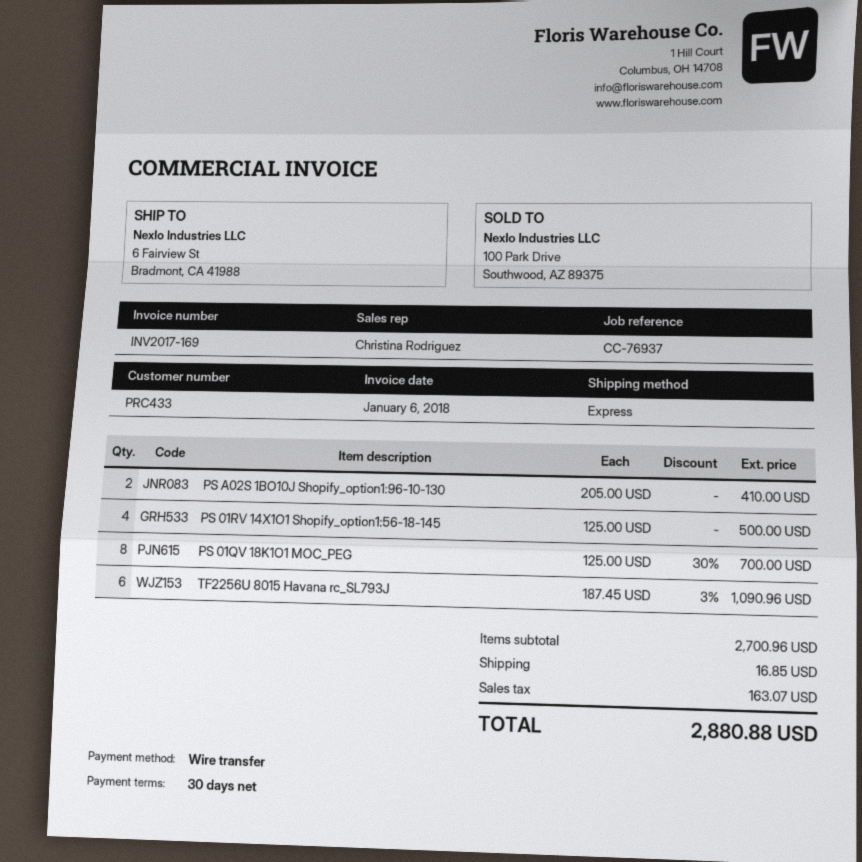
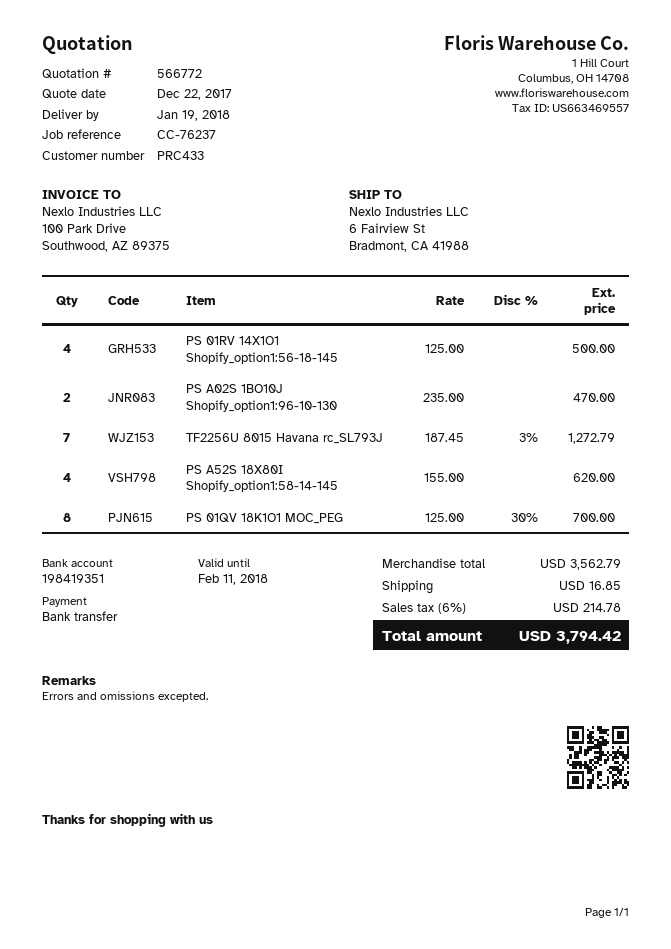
reference: CC-76937 -> CC-76237
PS A02S 1BO10J Shopify_option1:96-10-130: 2 x 205.00 = 410.00 -> 2 x 235.00 = 470.00
TF2256U 8015 Havana rc_SL793J: 6 x 187.45 - 3% = 1090.96 -> 7 x 187.45 - 3% = 1272.79
PS A52S 18X80I Shopify_option1:58-14-145: none -> 4 x 155.00 = 620.00
subtotal: 2700.96 -> 3562.79
tax: 163.07 -> 214.78
total: 2880.88 -> 3794.42

